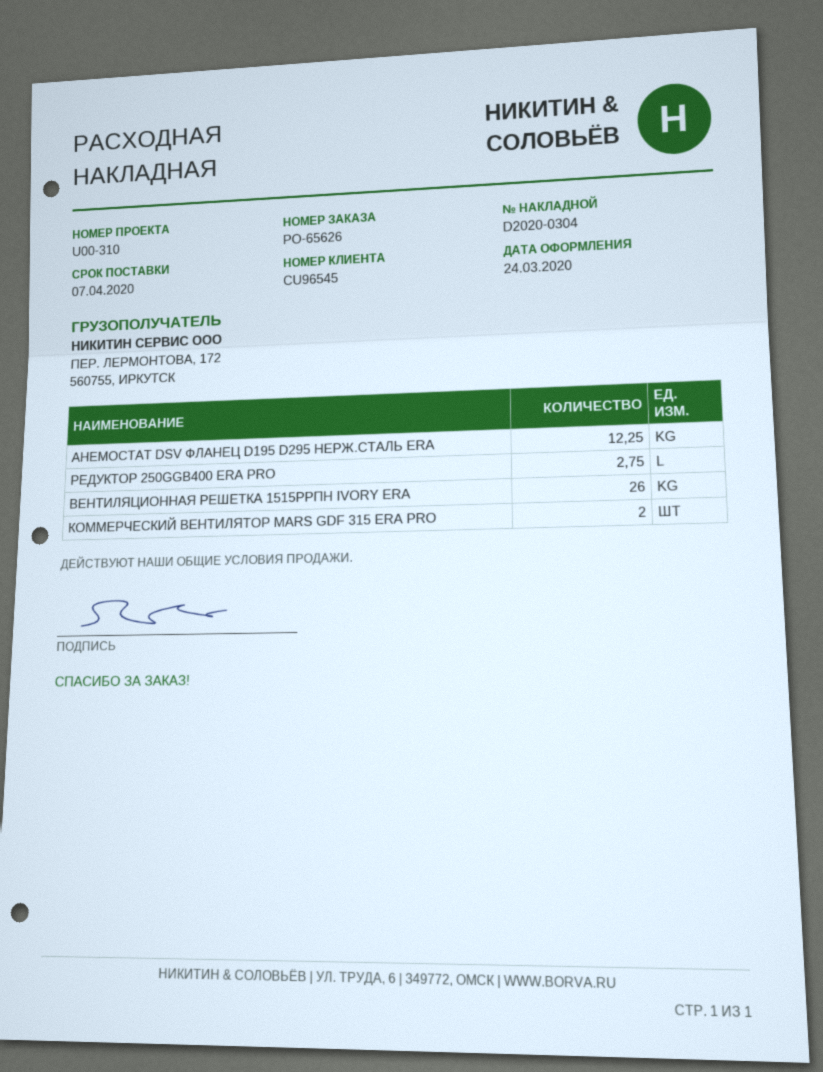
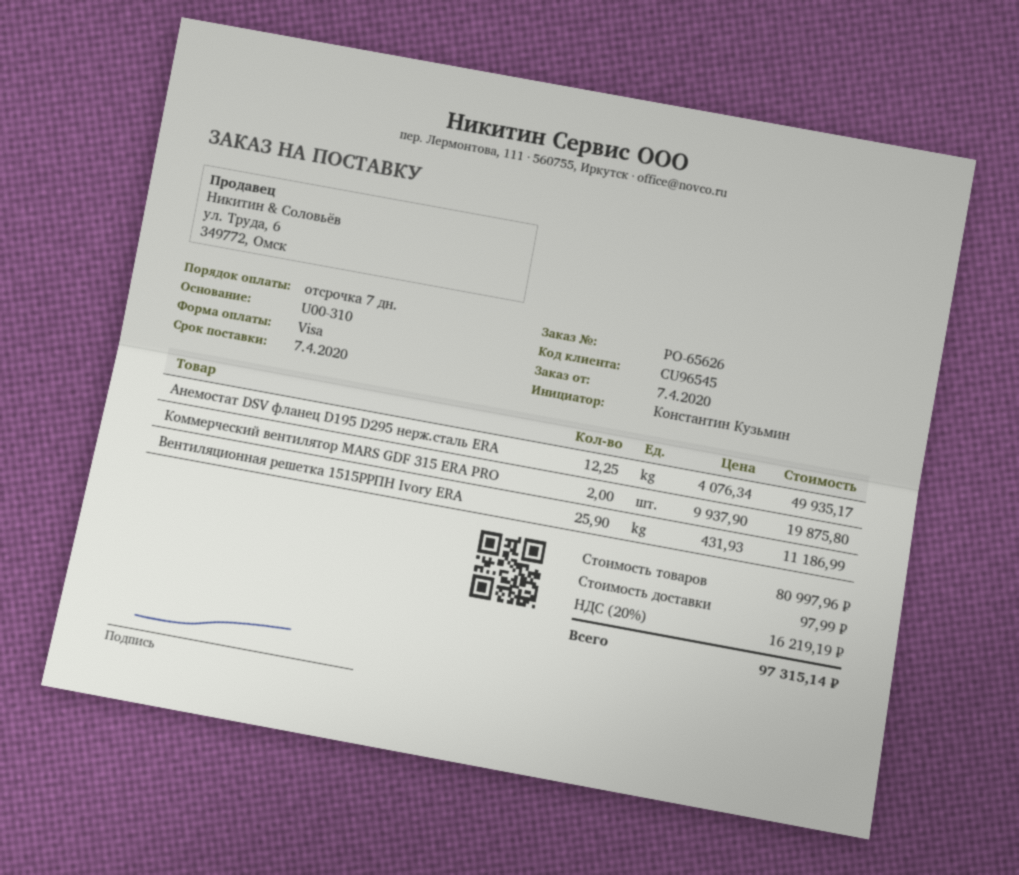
order date: 2020-03-24 -> 2020-04-07
РЕДУКТОР 250GGB400 ERA PRO: 2.75 -> none
ВЕНТИЛЯЦИОННАЯ РЕШЕТКА 1515РРПН IVORY ERA: 26 -> 25.9

